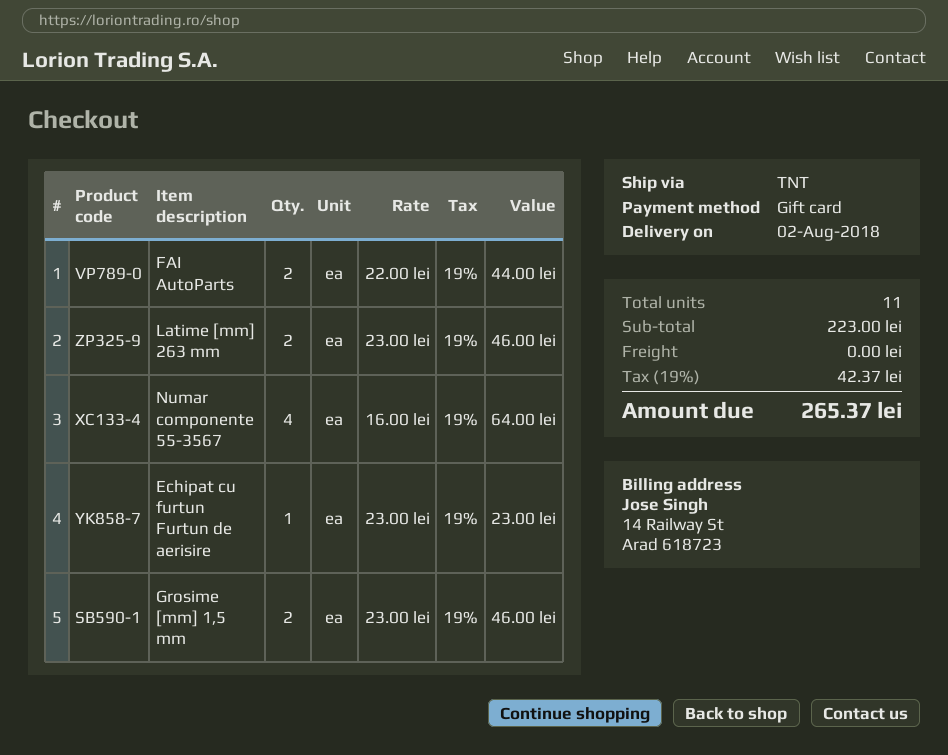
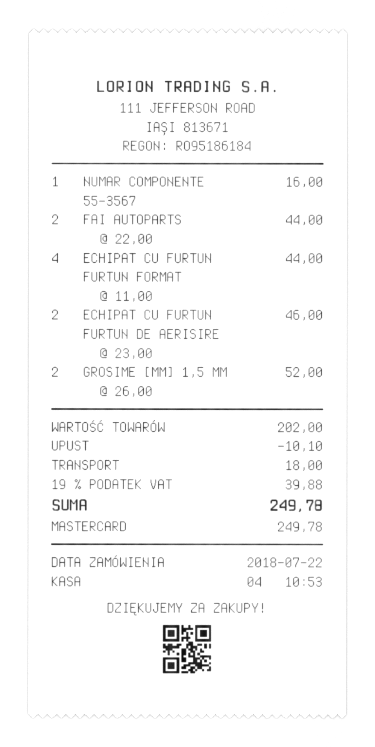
payment method: gift card -> Mastercard
Latime [mm] 263 mm: 2 x 23.00 = 46.00 -> none
Numar componente 55-3567: 4 x 16.00 = 64.00 -> 1 x 16.00 = 16.00
Echipat cu furtun Furtun de aerisire: 1 x 23.00 = 23.00 -> 2 x 23.00 = 46.00
Grosime [mm] 1,5 mm: 2 x 23.00 = 46.00 -> 2 x 26.00 = 52.00
ECHIPAT CU FURTUN FURTUN FORMAT: none -> 4 x 11.00 = 44.00
subtotal: 223.00 -> 202.00
discount: none -> 10.10
shipping: 0.00 -> 18.00
tax: 19% = 42.37 -> 19% = 39.88
total: 265.37 -> 249.78

